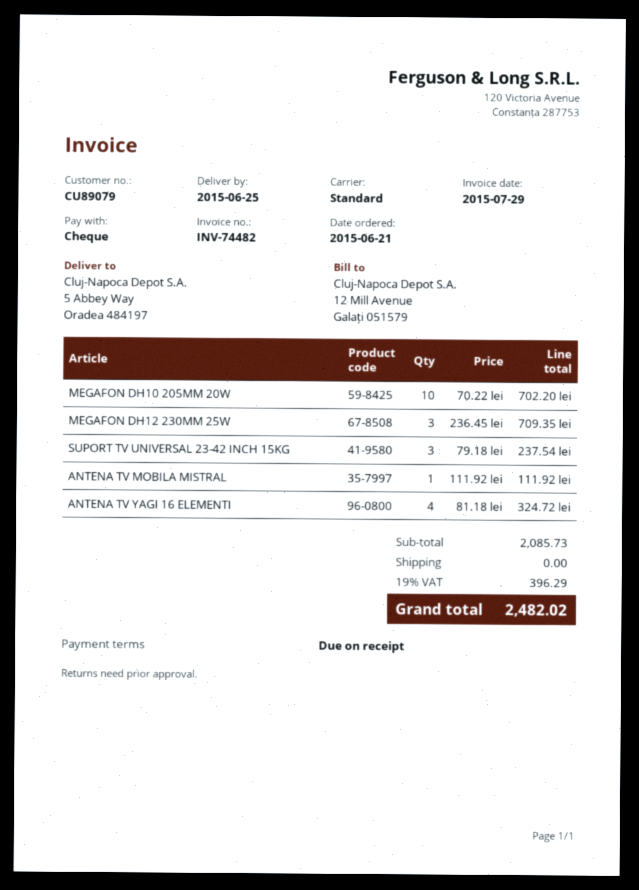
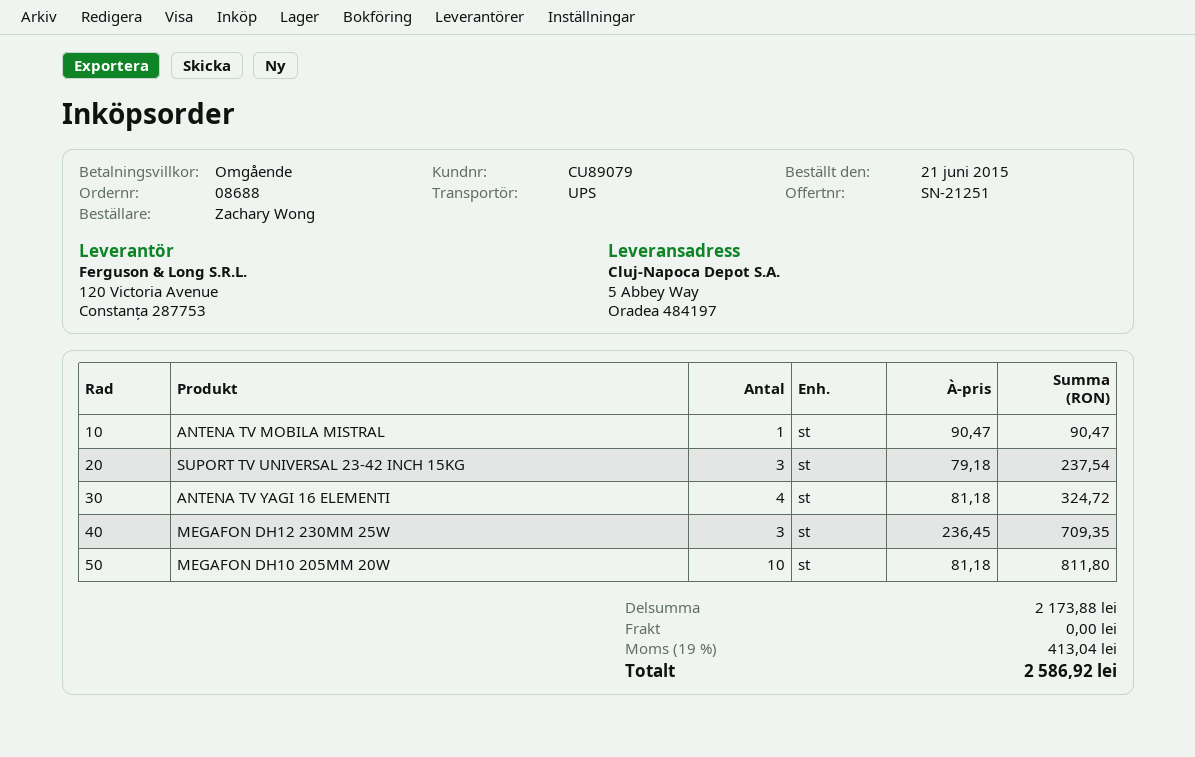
shipping method: standard -> UPS
MEGAFON DH10 205MM 20W: 10 x 70.22 = 702.20 -> 10 x 81.18 = 811.80
ANTENA TV MOBILA MISTRAL: 1 x 111.92 = 111.92 -> 1 x 90.47 = 90.47
subtotal: 2085.73 -> 2173.88
tax: 19% = 396.29 -> 19% = 413.04
total: 2482.02 -> 2586.92

